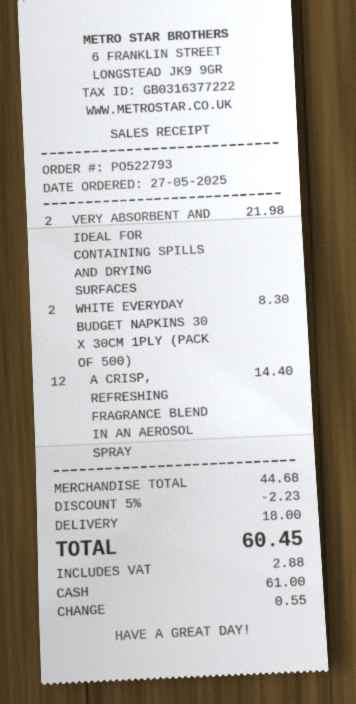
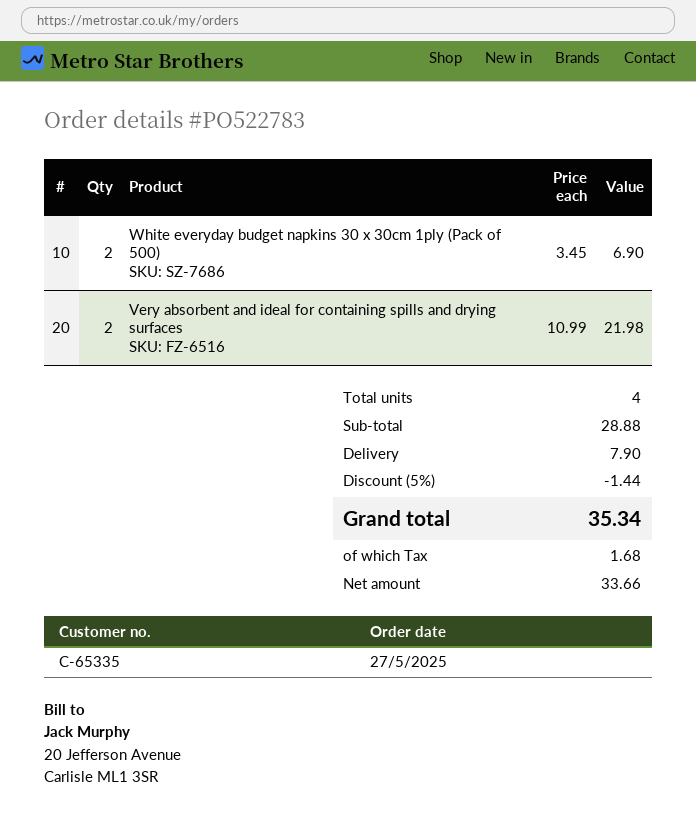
order number: PO522793 -> PO522783
WHITE EVERYDAY BUDGET NAPKINS 30 X 30CM 1PLY (PACK OF 500): 2 for 8.30 -> 2 for 6.90
A CRISP, REFRESHING FRAGRANCE BLEND IN AN AEROSOL SPRAY: 12 for 14.40 -> none
subtotal: 44.68 -> 28.88
discount: 5% = 2.23 -> 5% = 1.44
shipping: 18.00 -> 7.90
tax: 2.88 -> 1.68
total: 60.45 -> 35.34

